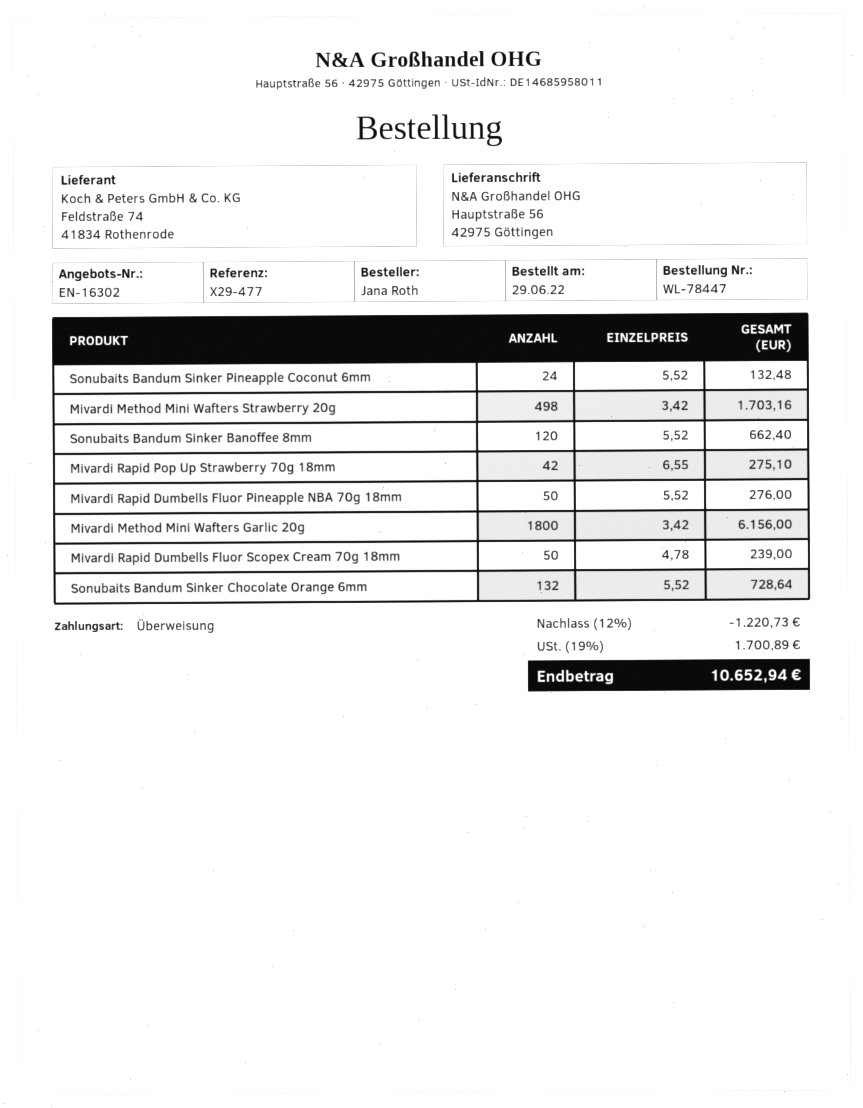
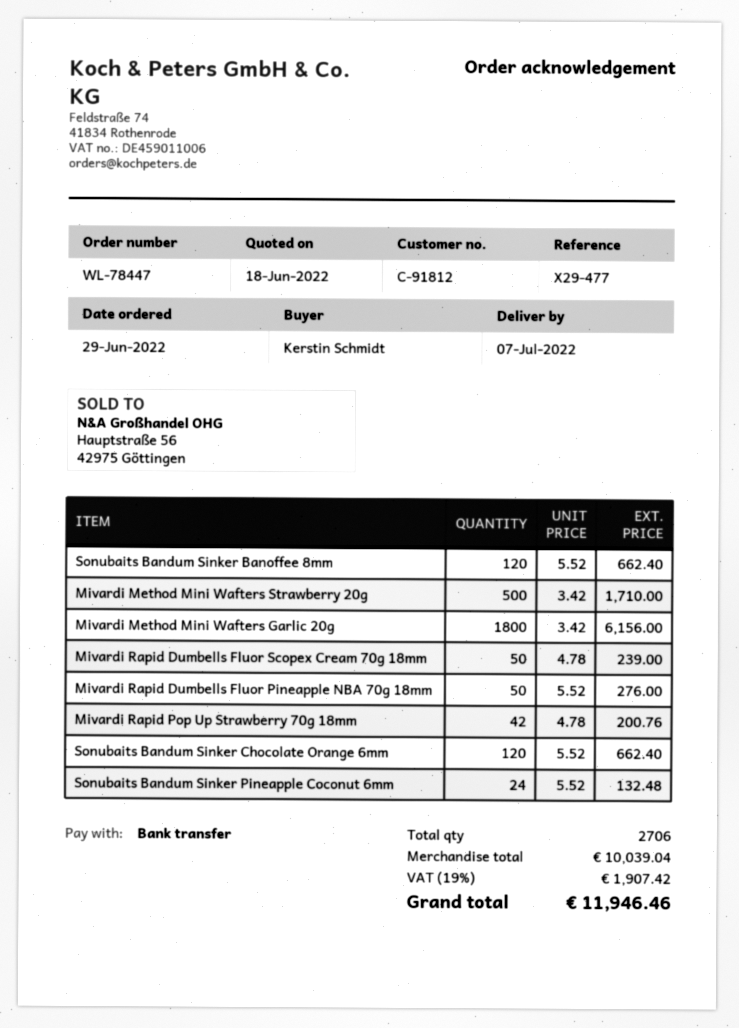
ordered by: Jana Roth -> Kerstin Schmidt
Mivardi Method Mini Wafters Strawberry 20g: 498 x 3.42 = 1703.16 -> 500 x 3.42 = 1710.00
Mivardi Rapid Pop Up Strawberry 70g 18mm: 42 x 6.55 = 275.10 -> 42 x 4.78 = 200.76
Sonubaits Bandum Sinker Chocolate Orange 6mm: 132 x 5.52 = 728.64 -> 120 x 5.52 = 662.40
discount: 12% = 1220.73 -> none
tax: 19% = 1700.89 -> 19% = 1907.42
total: 10652.94 -> 11946.46

